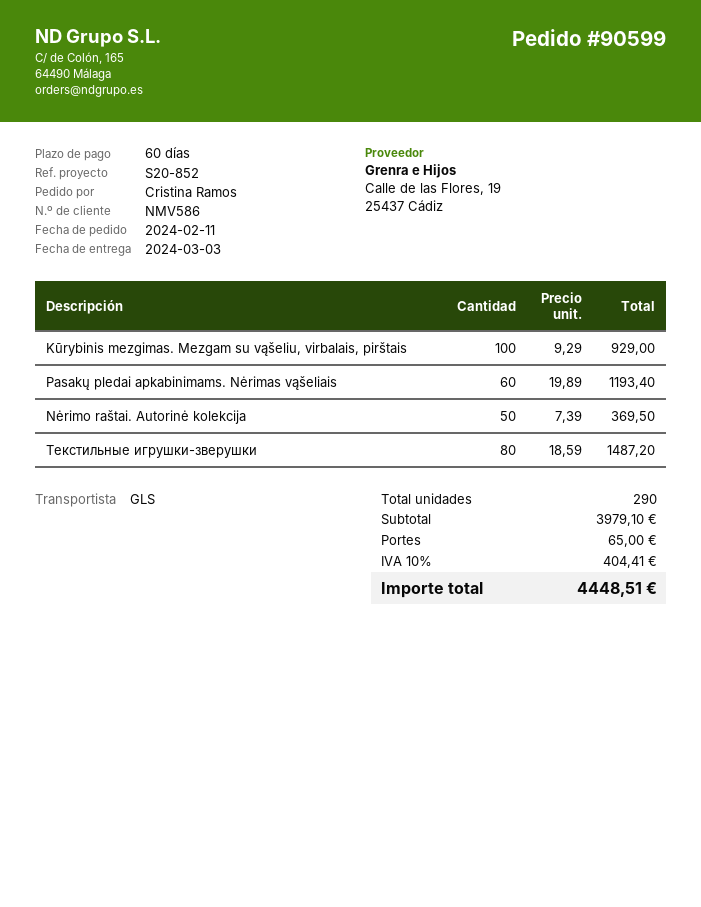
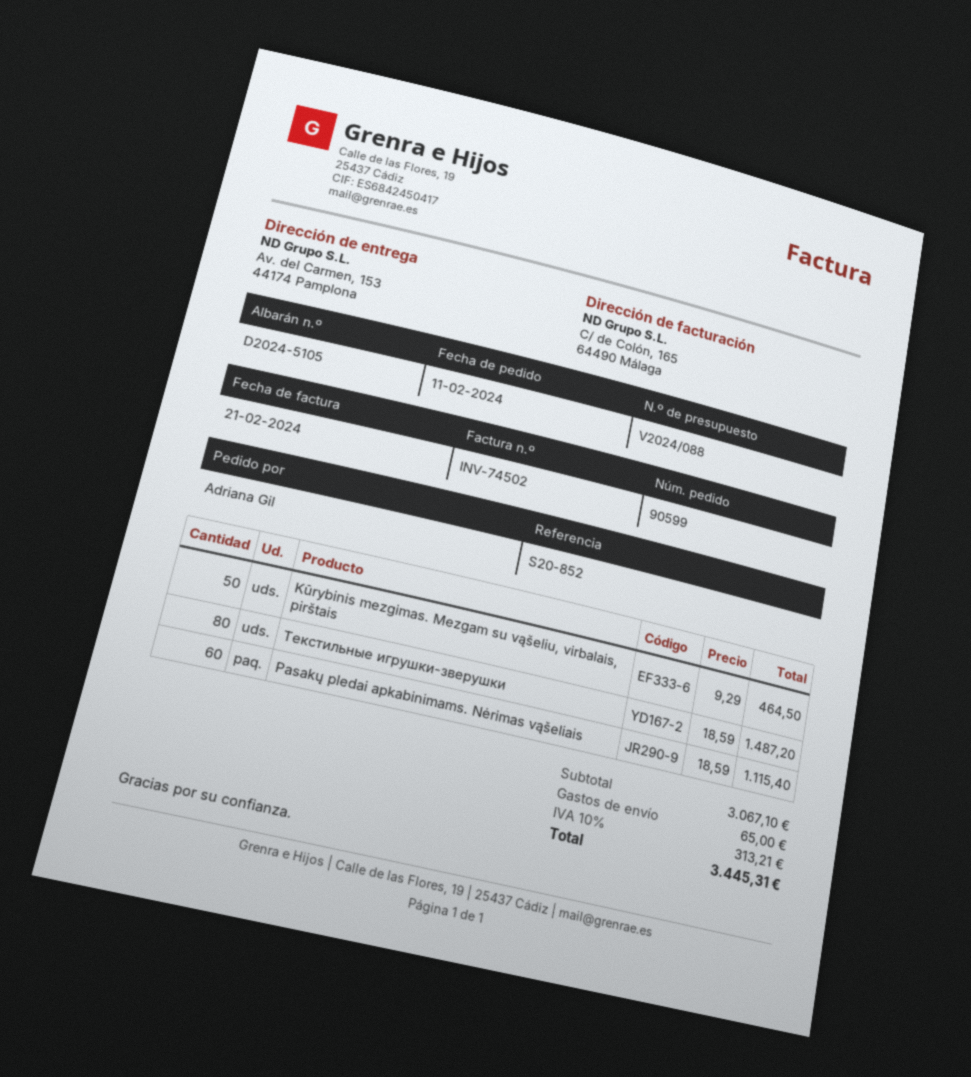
ordered by: Cristina Ramos -> Adriana Gil
Kūrybinis mezgimas. Mezgam su vąšeliu, virbalais, pirštais: 100 x 9.29 = 929.00 -> 50 x 9.29 = 464.50
Pasakų pledai apkabinimams. Nėrimas vąšeliais: 60 x 19.89 = 1193.40 -> 60 x 18.59 = 1115.40
Nėrimo raštai. Autorinė kolekcija: 50 x 7.39 = 369.50 -> none
subtotal: 3979.10 -> 3067.10
tax: 10% = 404.41 -> 10% = 313.21
total: 4448.51 -> 3445.31

